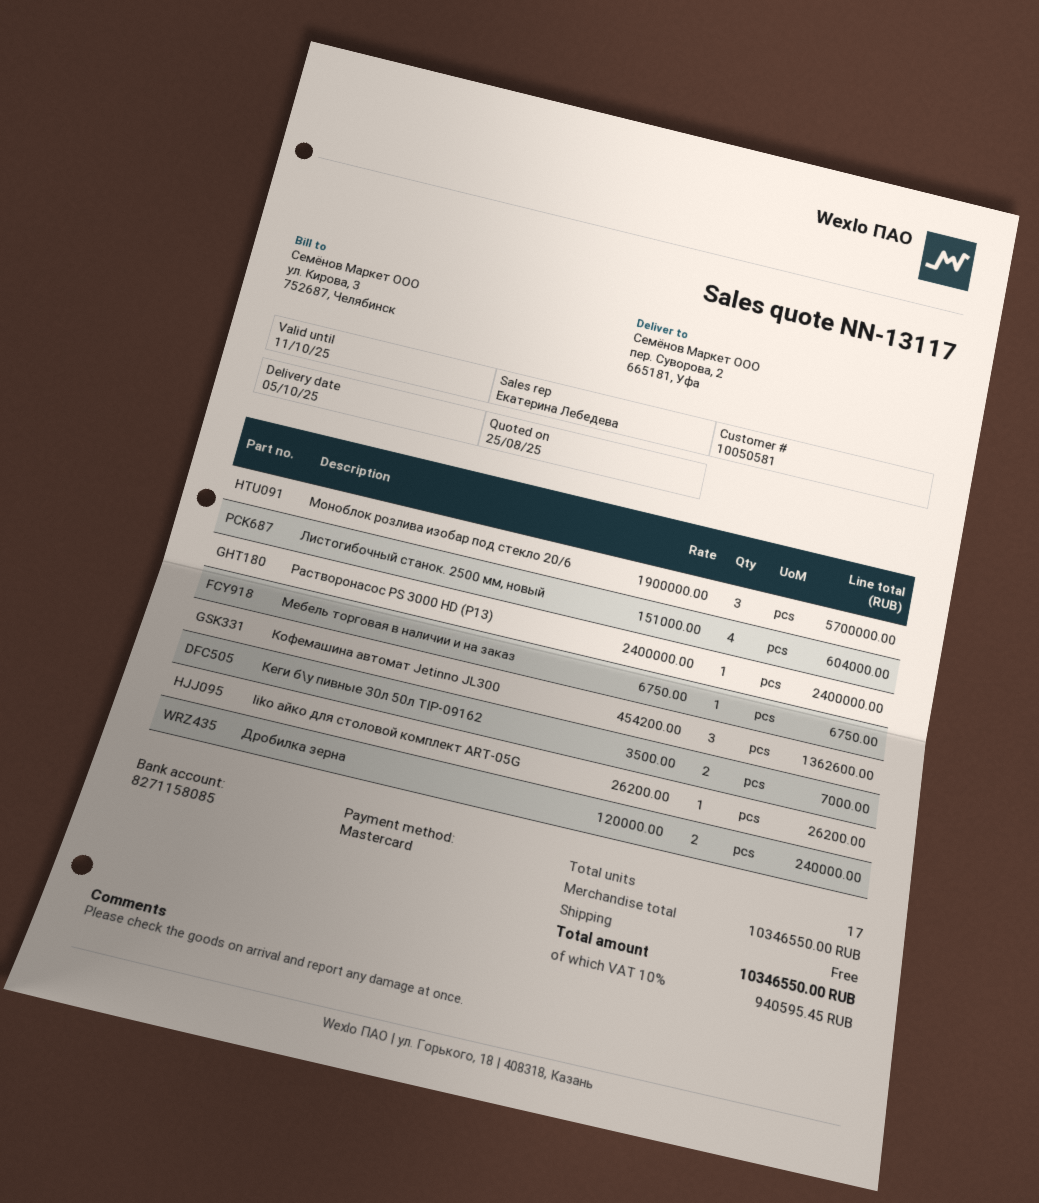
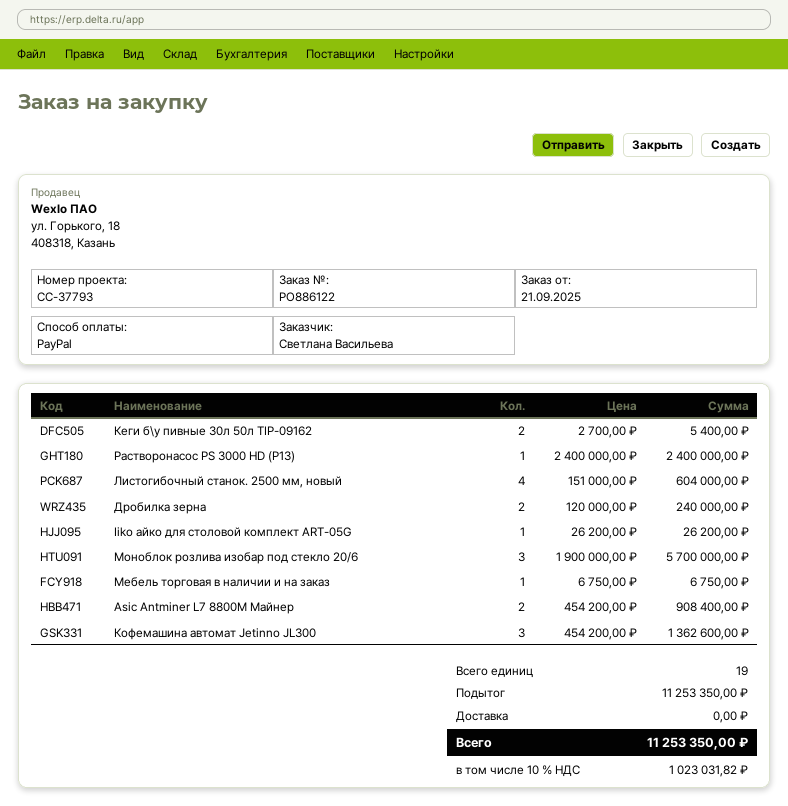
payment method: Mastercard -> PayPal
Кеги б\у пивные 30л 50л TIP-09162: 2 x 3500.00 = 7000.00 -> 2 x 2700.00 = 5400.00
Asic Antminer L7 8800M Майнер: none -> 2 x 454200.00 = 908400.00
total quantity: 17 -> 19
subtotal: 10346550.00 -> 11253350.00
tax: 10% = 940595.45 -> 10% = 1023031.82
total: 10346550.00 -> 11253350.00

